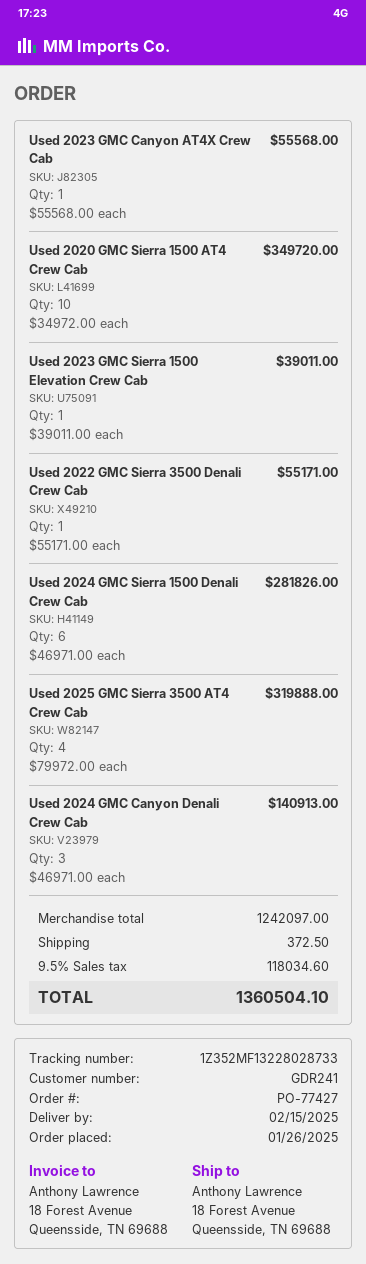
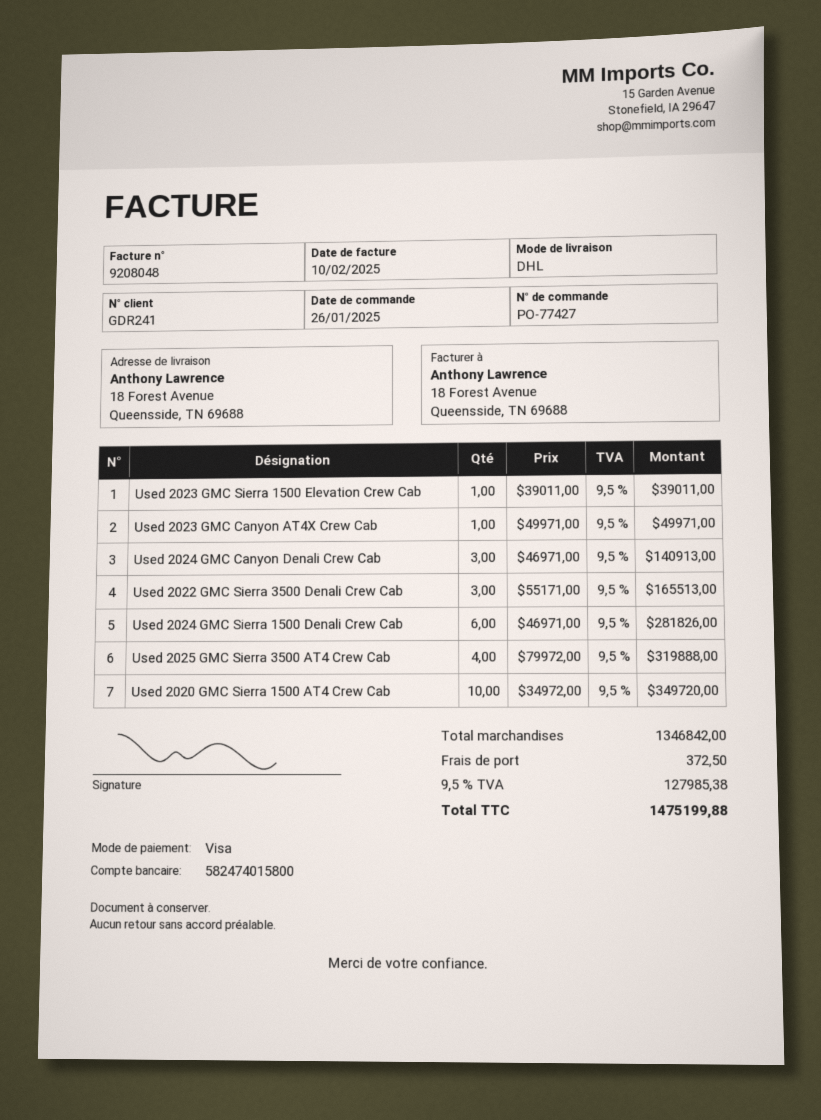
Used 2023 GMC Canyon AT4X Crew Cab: 1 x 55568.00 = 55568.00 -> 1 x 49971.00 = 49971.00
Used 2022 GMC Sierra 3500 Denali Crew Cab: 1 x 55171.00 = 55171.00 -> 3 x 55171.00 = 165513.00
subtotal: 1242097.00 -> 1346842.00
tax: 9.5% = 118034.60 -> 9.5% = 127985.38
total: 1360504.10 -> 1475199.88

